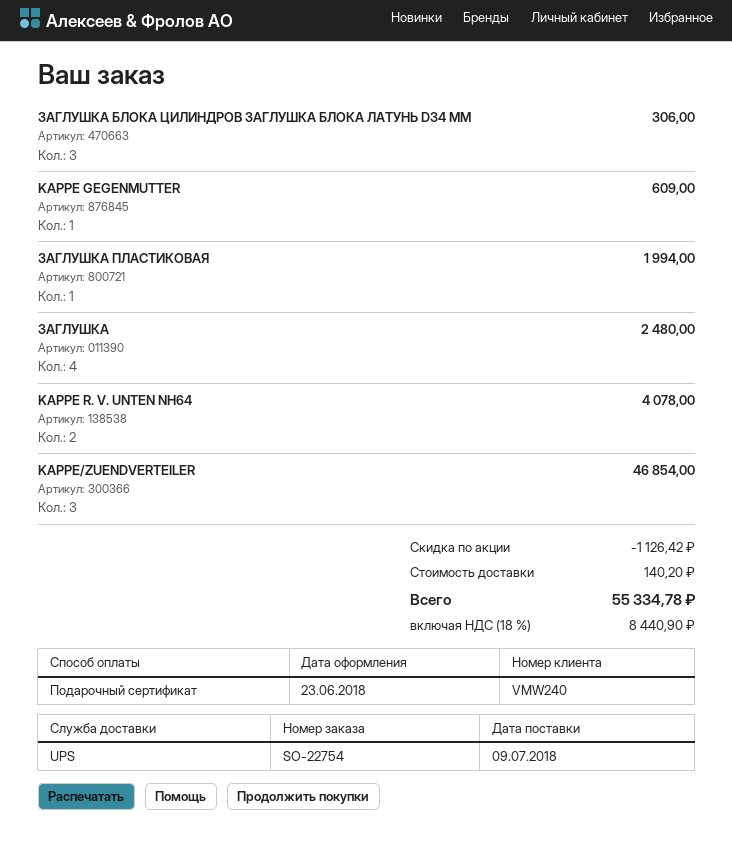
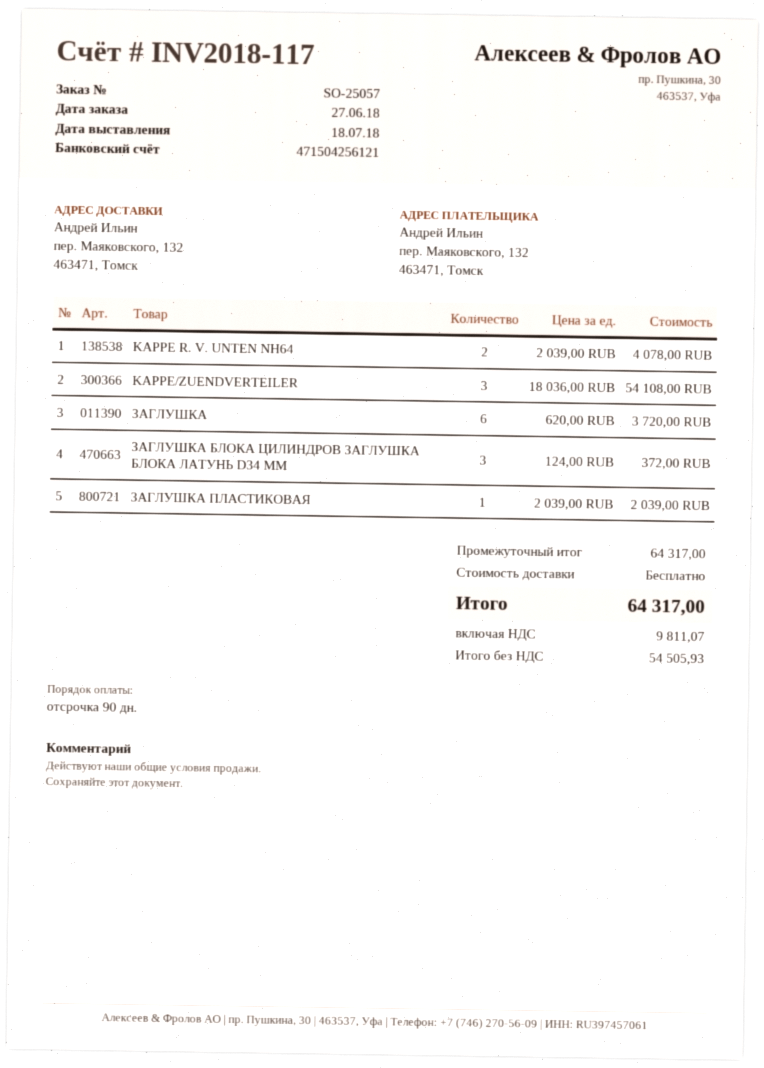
order number: SO-22754 -> SO-25057
order date: 2018-06-23 -> 2018-06-27
ЗАГЛУШКА БЛОКА ЦИЛИНДРОВ ЗАГЛУШКА БЛОКА ЛАТУНЬ D34 MM: 3 for 306.00 -> 3 for 372.00
KAPPE GEGENMUTTER: 1 for 609.00 -> none
ЗАГЛУШКА ПЛАСТИКОВАЯ: 1 for 1994.00 -> 1 for 2039.00
ЗАГЛУШКА: 4 for 2480.00 -> 6 for 3720.00
KAPPE/ZUENDVERTEILER: 3 for 46854.00 -> 3 for 54108.00
discount: 1126.42 -> none
shipping: 140.20 -> 0.00
tax: 8440.90 -> 9811.07
total: 55334.78 -> 64317.00

